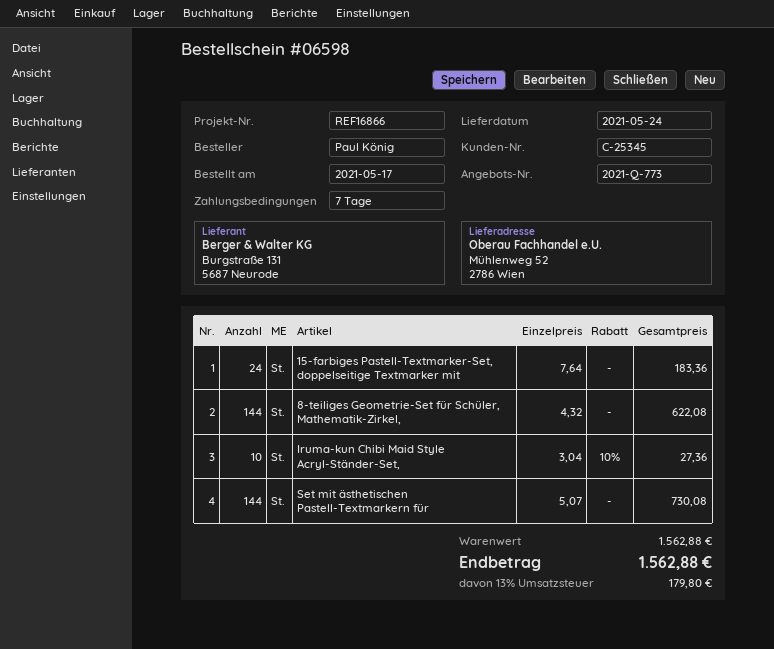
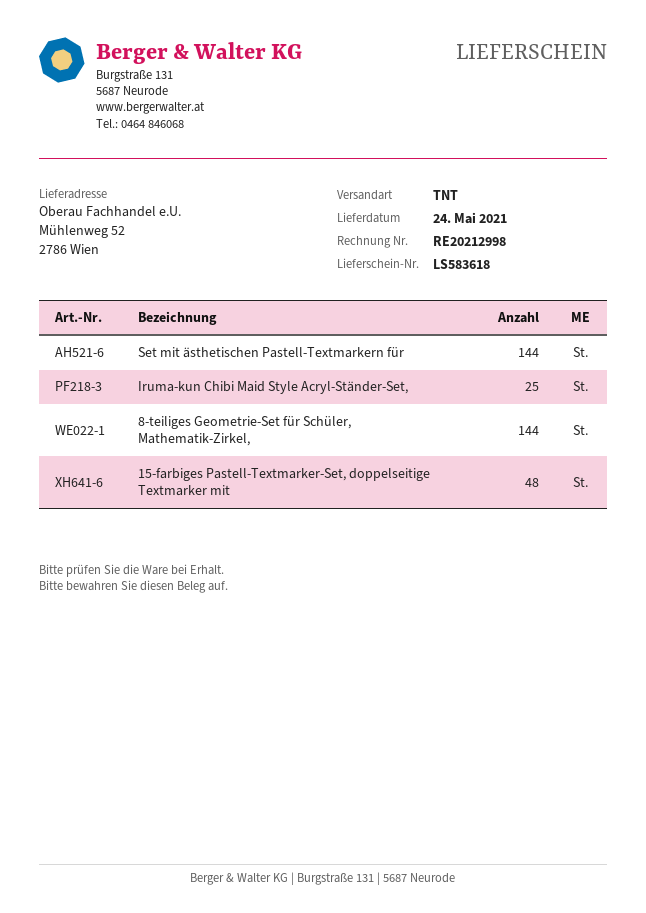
15-farbiges Pastell-Textmarker-Set, doppelseitige Textmarker mit: 24 -> 48
Iruma-kun Chibi Maid Style Acryl-Ständer-Set,: 10 -> 25

